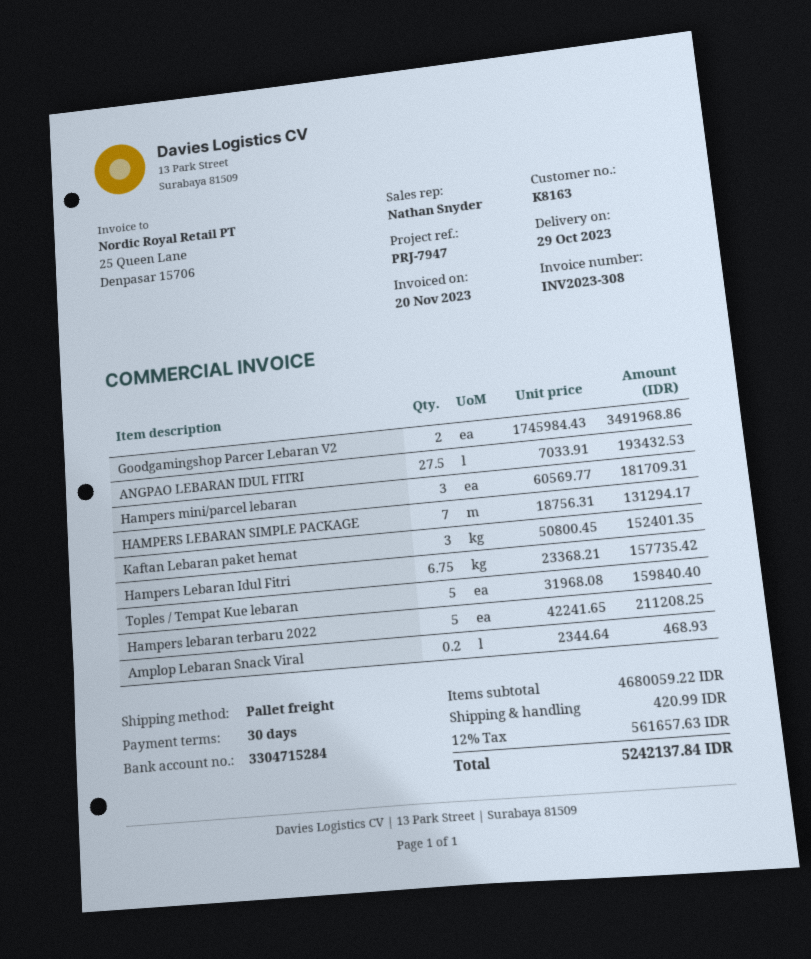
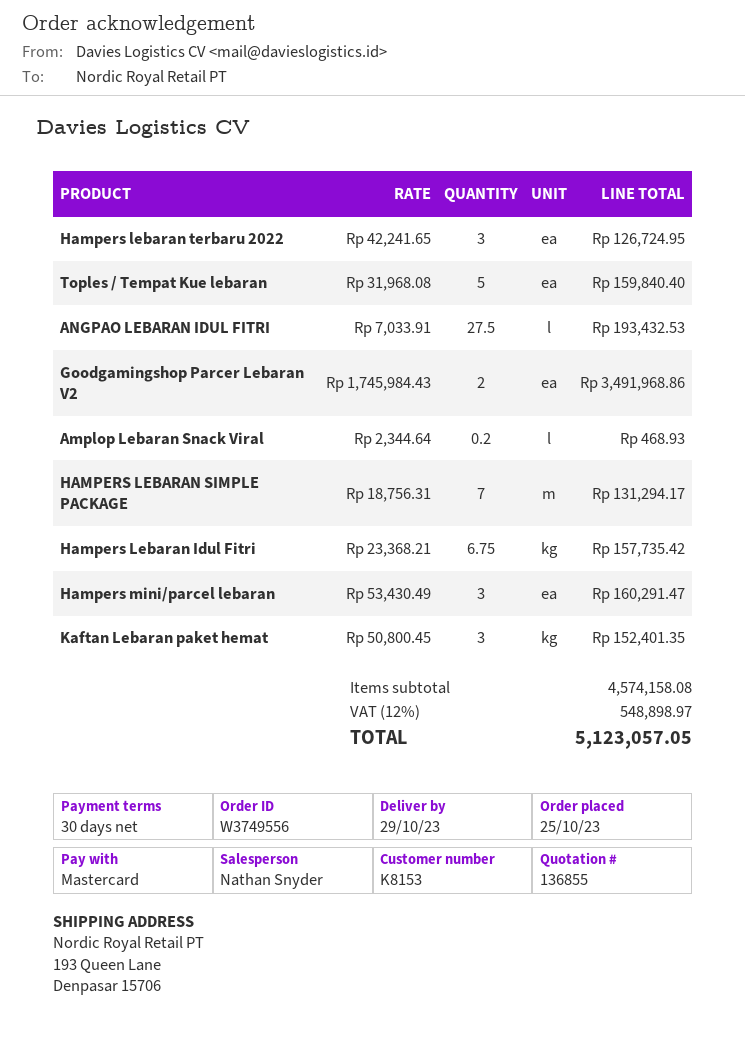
customer number: K8163 -> K8153
Hampers mini/parcel lebaran: 3 x 60569.77 = 181709.31 -> 3 x 53430.49 = 160291.47
Hampers lebaran terbaru 2022: 5 x 42241.65 = 211208.25 -> 3 x 42241.65 = 126724.95
subtotal: 4680059.22 -> 4574158.08
shipping: 420.99 -> none
tax: 12% = 561657.63 -> 12% = 548898.97
total: 5242137.84 -> 5123057.05

